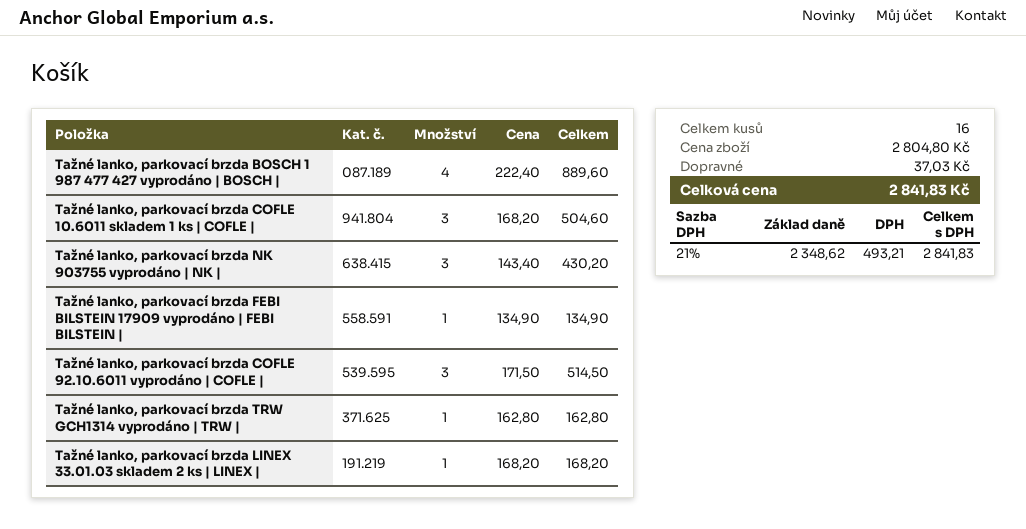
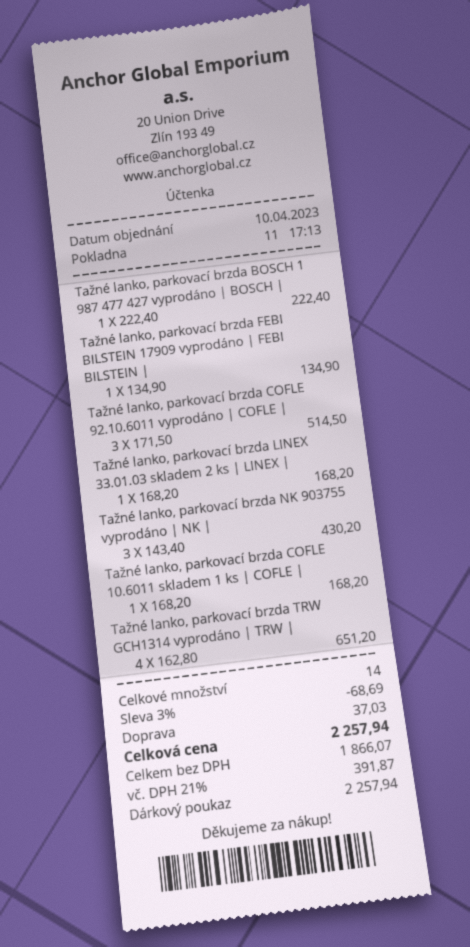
Tažné lanko, parkovací brzda BOSCH 1 987 477 427 vyprodáno | BOSCH |: 4 x 222.40 = 889.60 -> 1 x 222.40 = 222.40
Tažné lanko, parkovací brzda COFLE 10.6011 skladem 1 ks | COFLE |: 3 x 168.20 = 504.60 -> 1 x 168.20 = 168.20
Tažné lanko, parkovací brzda TRW GCH1314 vyprodáno | TRW |: 1 x 162.80 = 162.80 -> 4 x 162.80 = 651.20
total quantity: 16 -> 14
discount: none -> 3% = 68.69
net: 2348.62 -> 1866.07
tax: 21% = 493.21 -> 21% = 391.87
total: 2841.83 -> 2257.94

